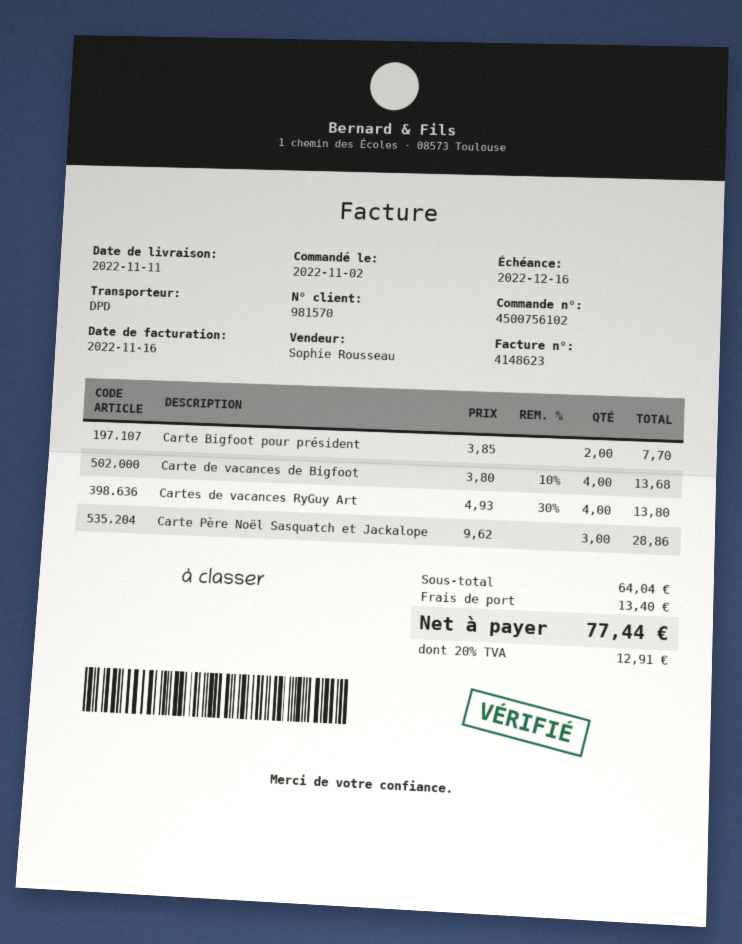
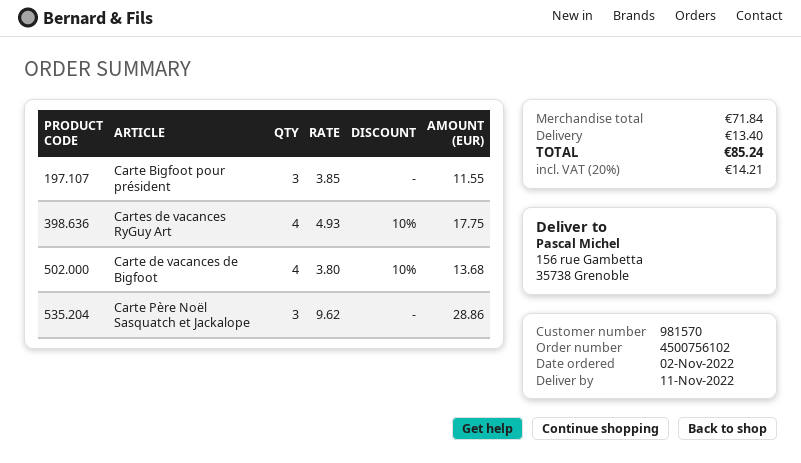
Carte Bigfoot pour président: 2 x 3.85 = 7.70 -> 3 x 3.85 = 11.55
Cartes de vacances RyGuy Art: 4 x 4.93 - 30% = 13.80 -> 4 x 4.93 - 10% = 17.75
subtotal: 64.04 -> 71.84
tax: 20% = 12.91 -> 20% = 14.21
total: 77.44 -> 85.24

